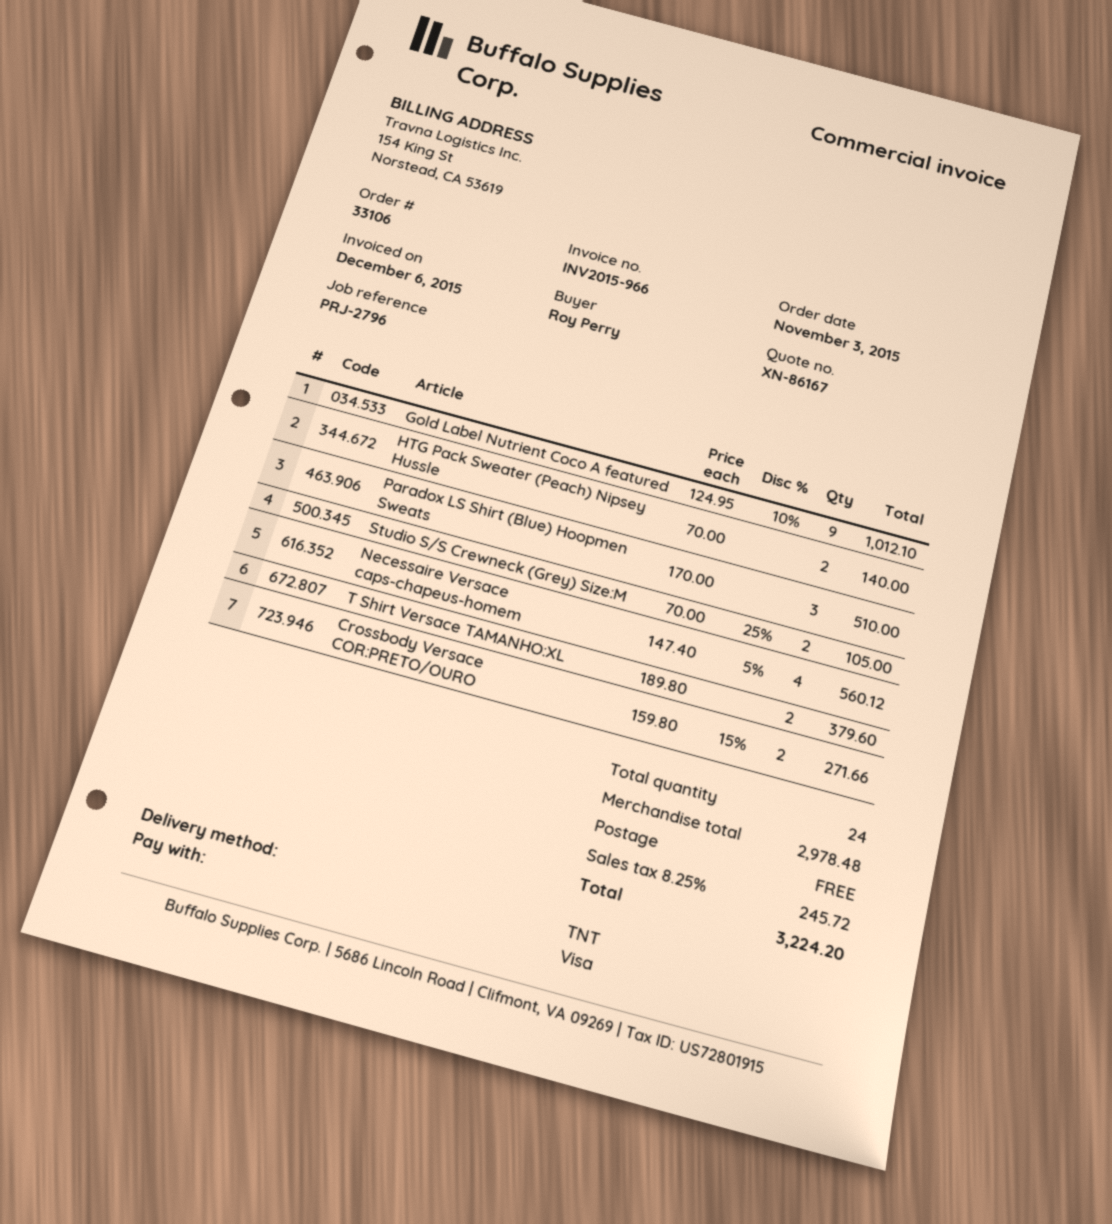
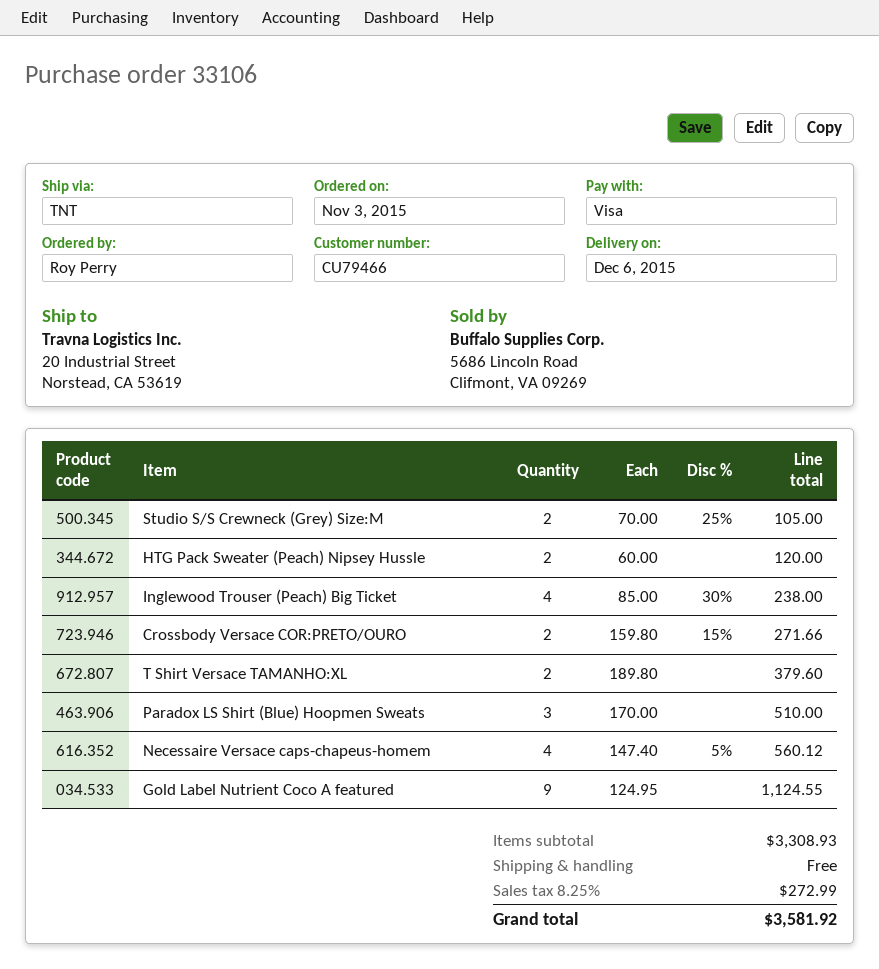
Gold Label Nutrient Coco A featured: 9 x 124.95 - 10% = 1012.10 -> 9 x 124.95 = 1124.55
HTG Pack Sweater (Peach) Nipsey Hussle: 2 x 70.00 = 140.00 -> 2 x 60.00 = 120.00
Inglewood Trouser (Peach) Big Ticket: none -> 4 x 85.00 - 30% = 238.00
subtotal: 2978.48 -> 3308.93
tax: 8.25% = 245.72 -> 8.25% = 272.99
total: 3224.20 -> 3581.92

